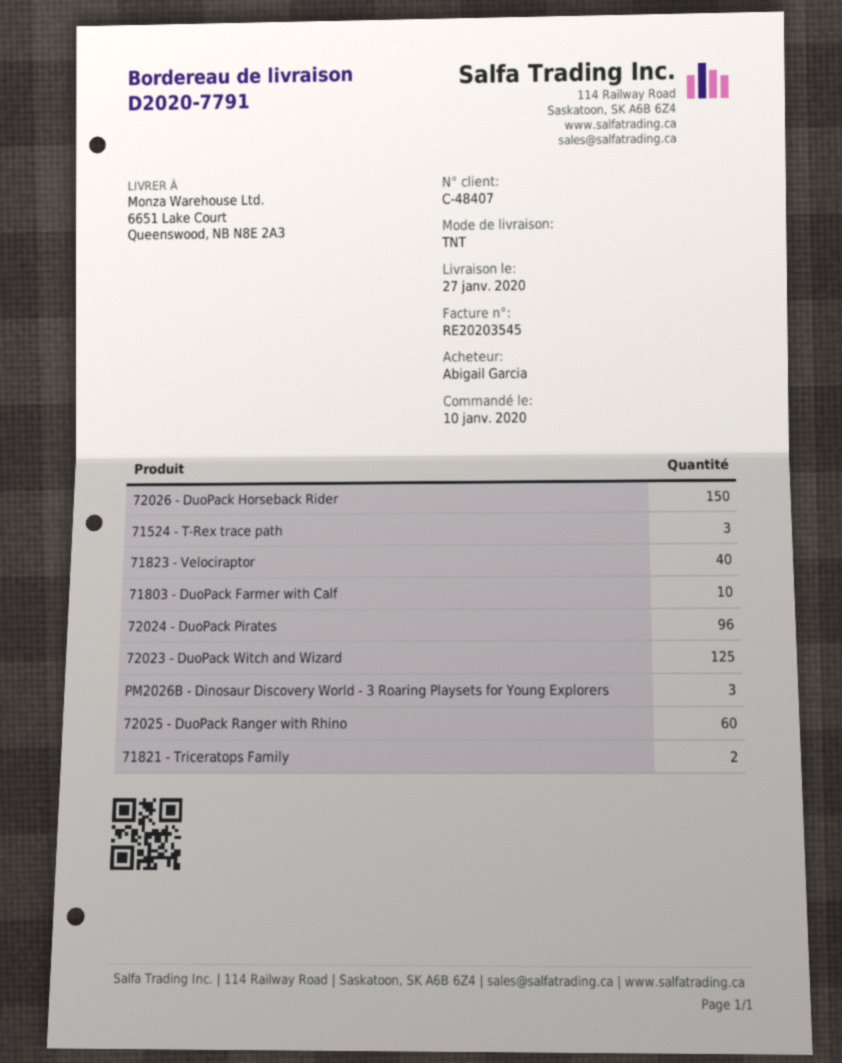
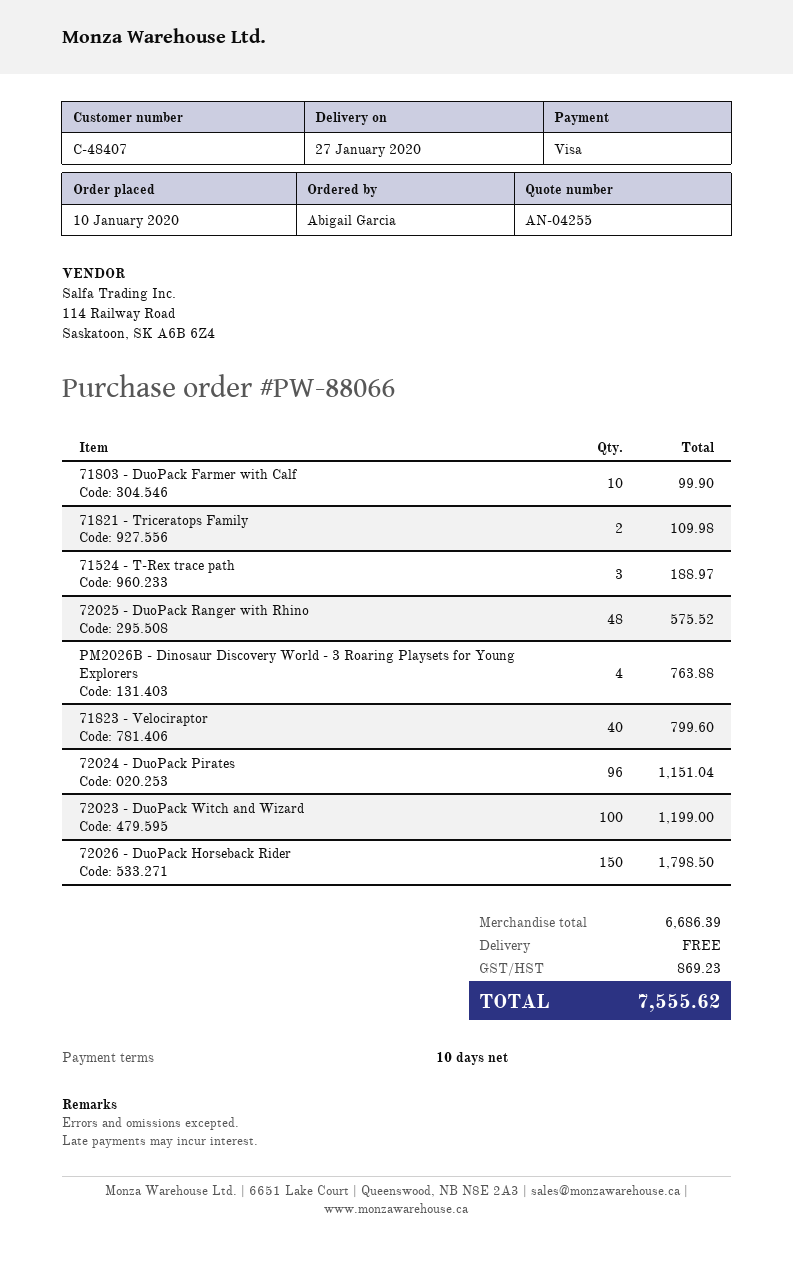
72023 - DuoPack Witch and Wizard: 125 -> 100
PM2026B - Dinosaur Discovery World - 3 Roaring Playsets for Young Explorers: 3 -> 4
72025 - DuoPack Ranger with Rhino: 60 -> 48

